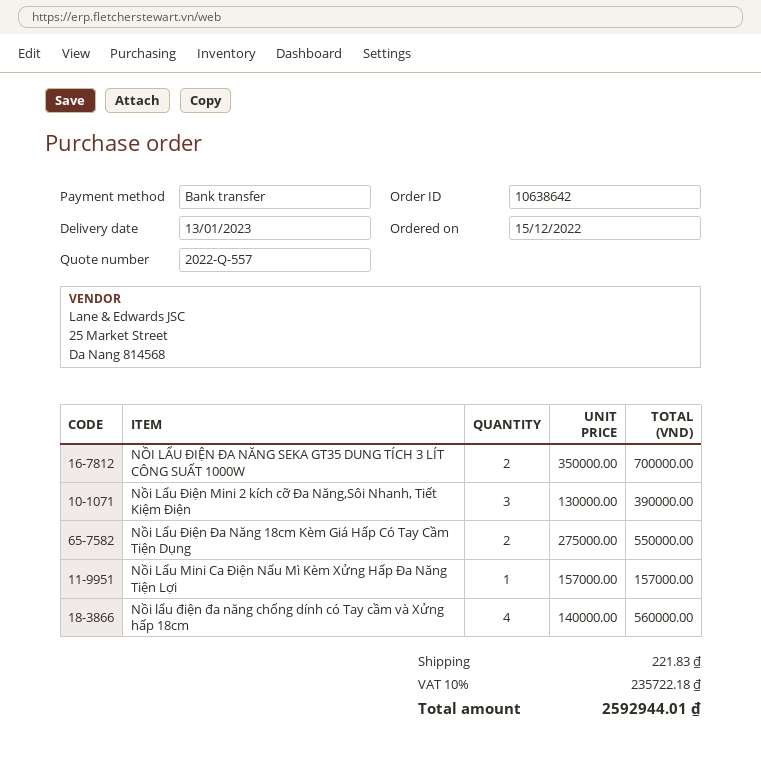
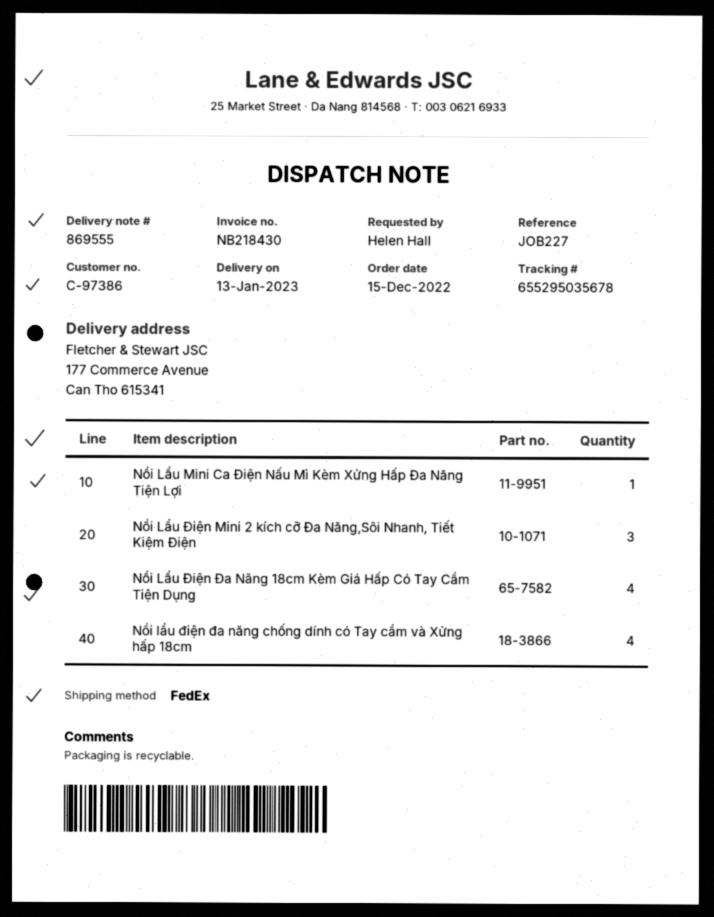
NỒI LẨU ĐIỆN ĐA NĂNG SEKA GT35 DUNG TÍCH 3 LÍT CÔNG SUẤT 1000W: 2 -> none
Nồi Lẩu Điện Đa Năng 18cm Kèm Giá Hấp Có Tay Cầm Tiện Dụng: 2 -> 4

